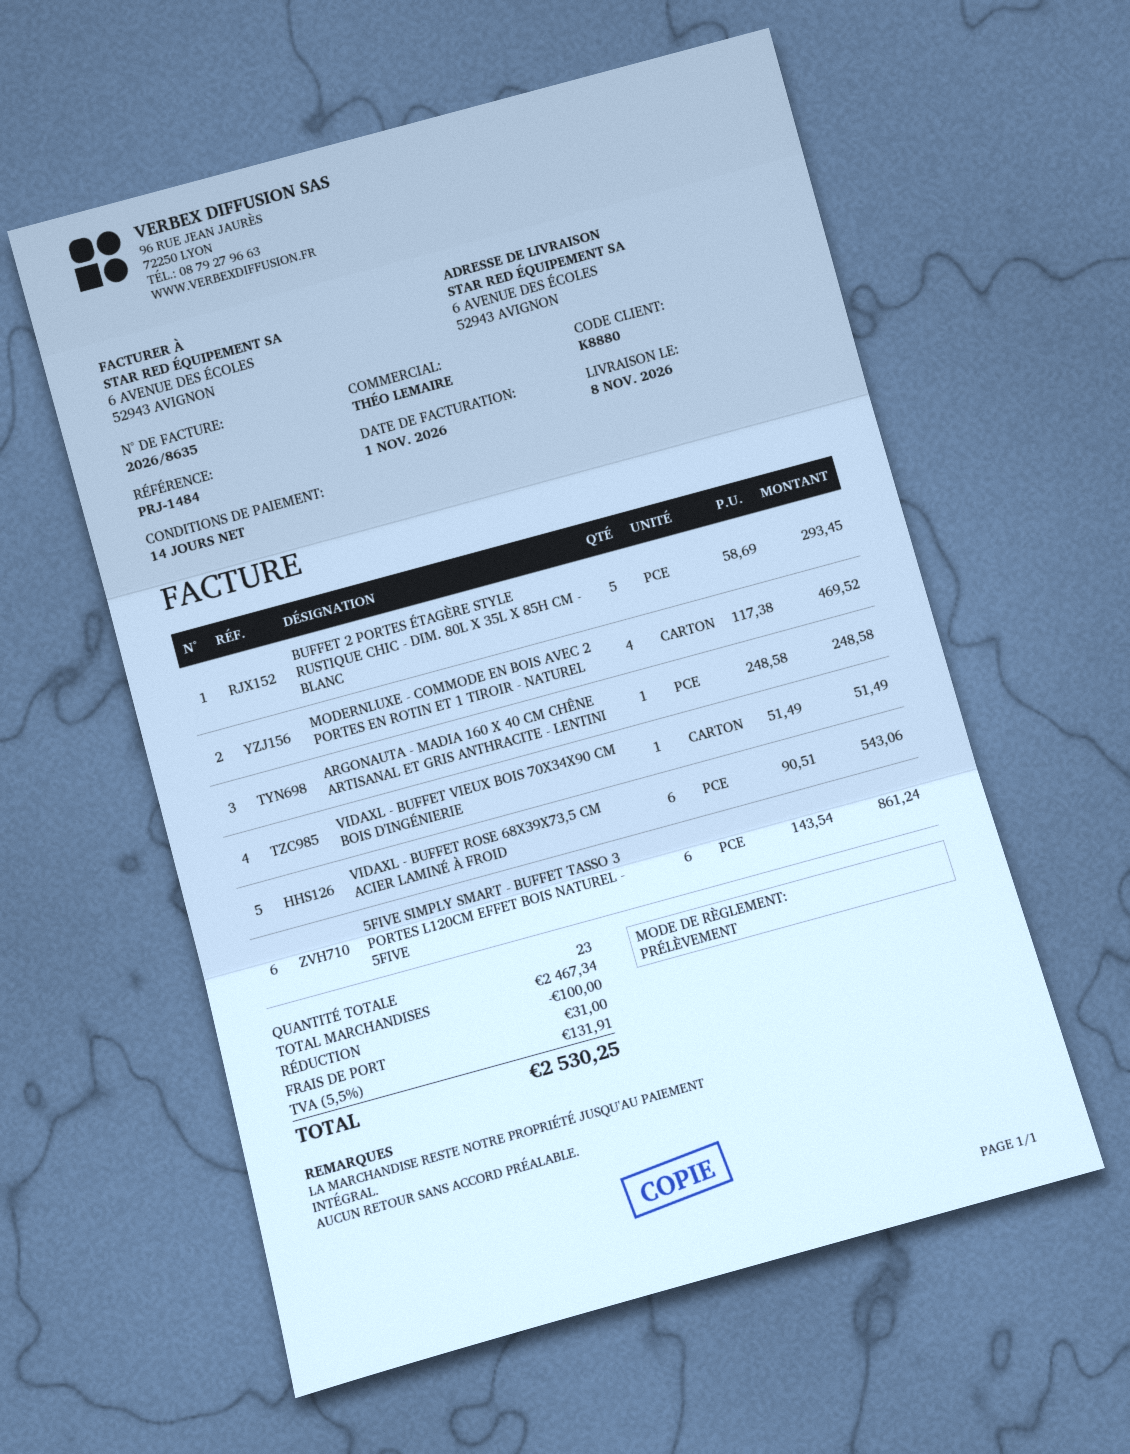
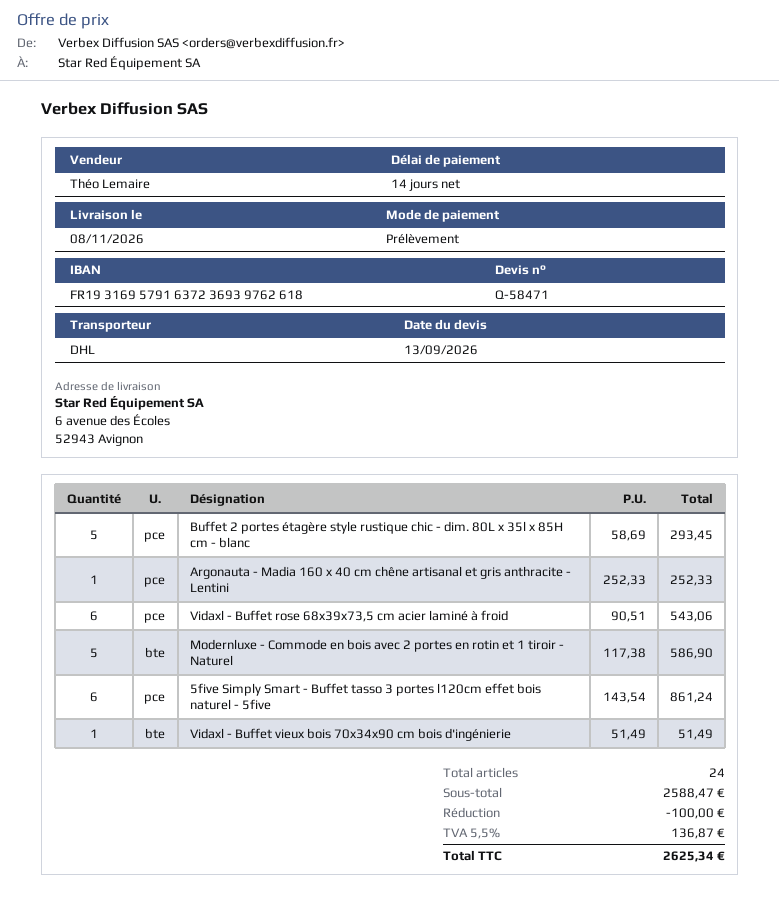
MODERNLUXE - COMMODE EN BOIS AVEC 2 PORTES EN ROTIN ET 1 TIROIR - NATUREL: 4 x 117.38 = 469.52 -> 5 x 117.38 = 586.90
ARGONAUTA - MADIA 160 X 40 CM CHÊNE ARTISANAL ET GRIS ANTHRACITE - LENTINI: 1 x 248.58 = 248.58 -> 1 x 252.33 = 252.33
total quantity: 23 -> 24
subtotal: 2467.34 -> 2588.47
shipping: 31.00 -> none
tax: 5.5% = 131.91 -> 5.5% = 136.87
total: 2530.25 -> 2625.34

